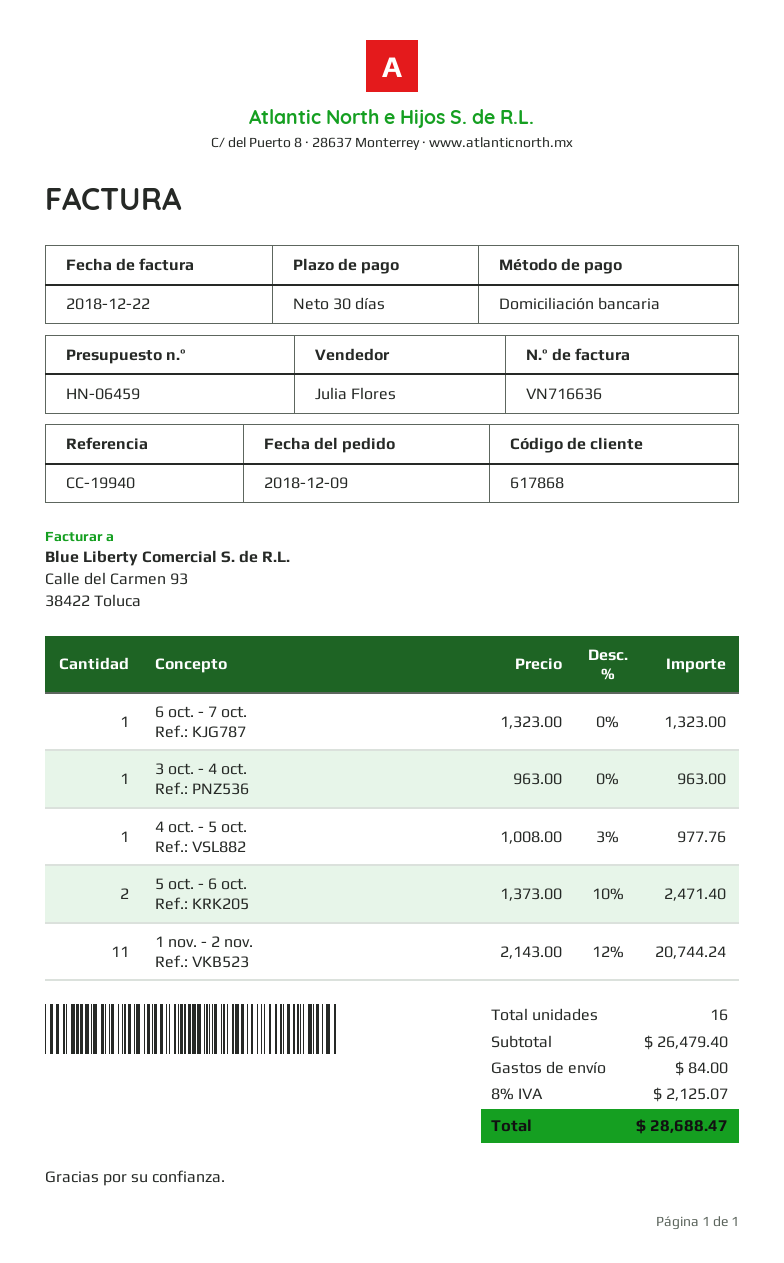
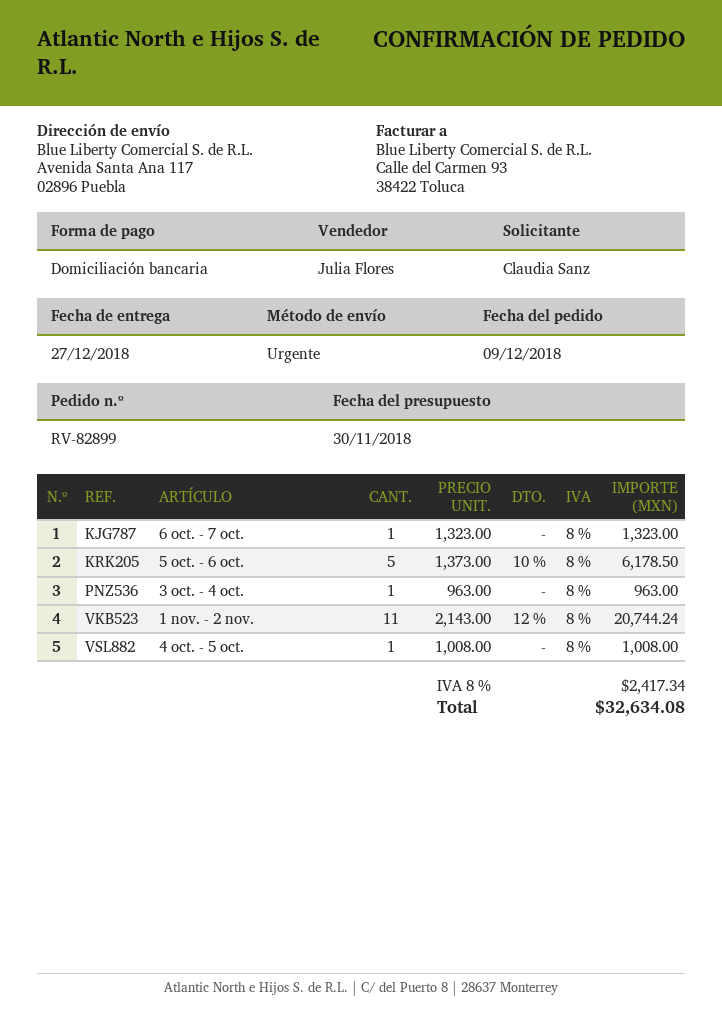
4 oct. - 5 oct.: 1 x 1008.00 - 3% = 977.76 -> 1 x 1008.00 = 1008.00
5 oct. - 6 oct.: 2 x 1373.00 - 10% = 2471.40 -> 5 x 1373.00 - 10% = 6178.50
shipping: 84.00 -> none
tax: 8% = 2125.07 -> 8% = 2417.34
total: 28688.47 -> 32634.08

